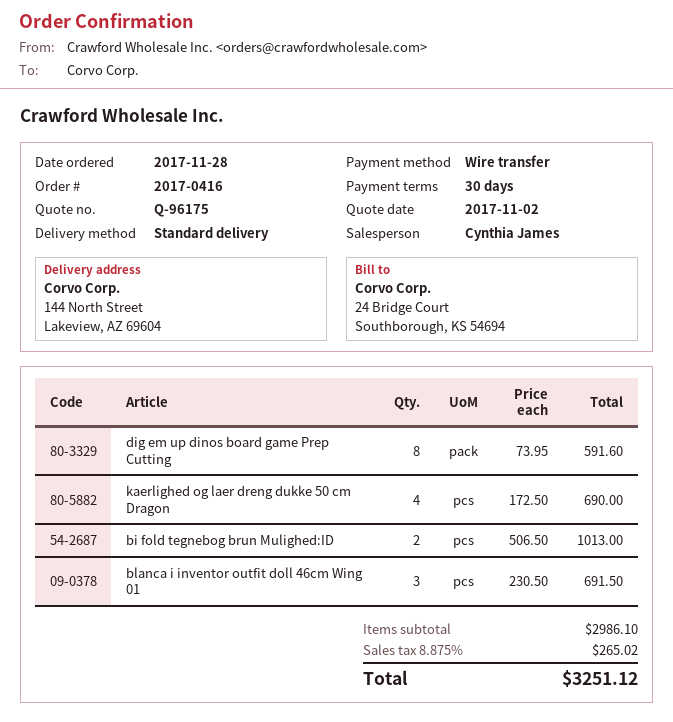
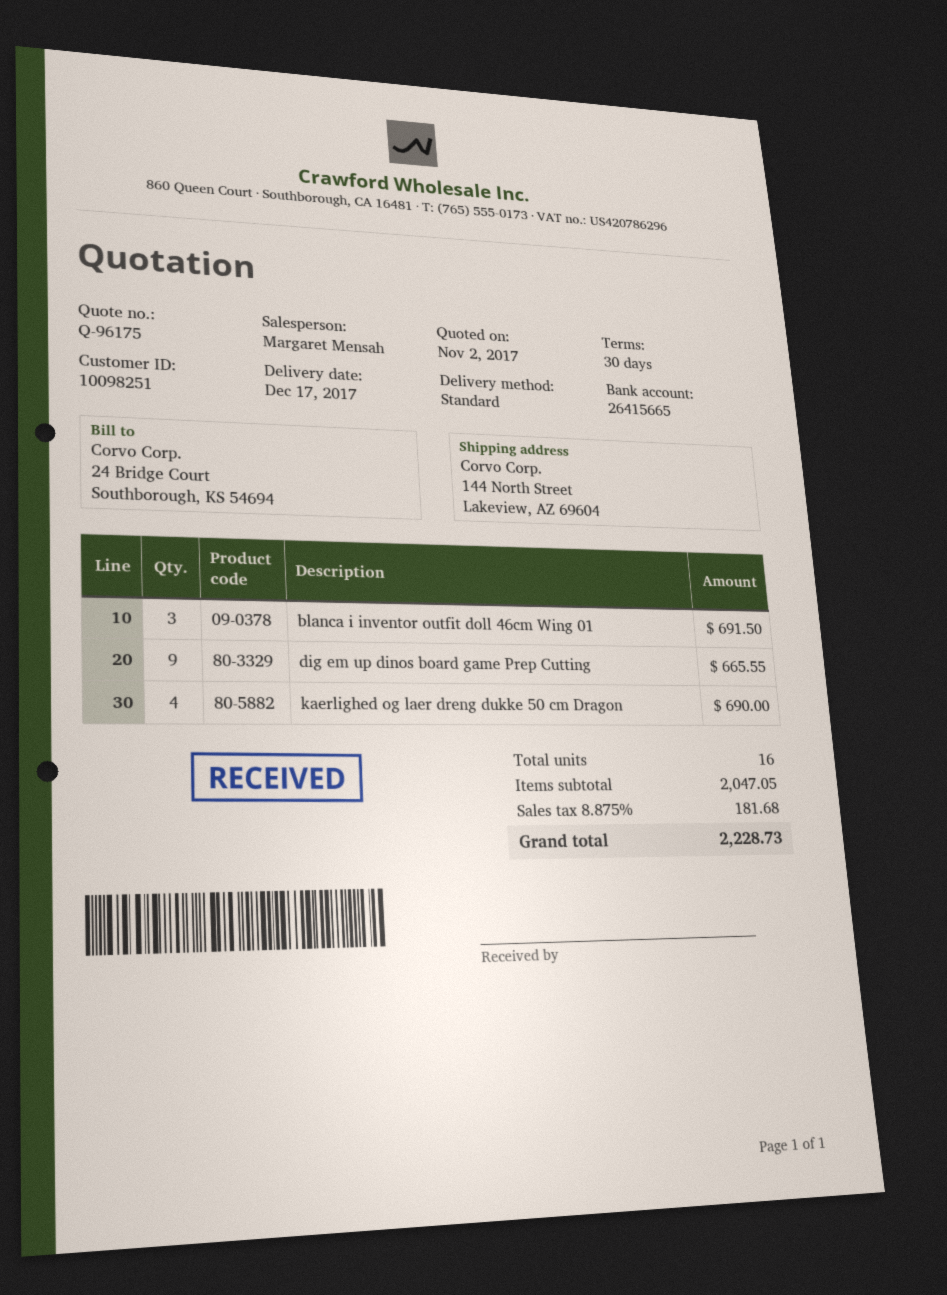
sales rep: Cynthia James -> Margaret Mensah
dig em up dinos board game Prep Cutting: 8 for 591.60 -> 9 for 665.55
bi fold tegnebog brun Mulighed:ID: 2 for 1013.00 -> none
subtotal: 2986.10 -> 2047.05
tax: 8.875% = 265.02 -> 8.875% = 181.68
total: 3251.12 -> 2228.73

